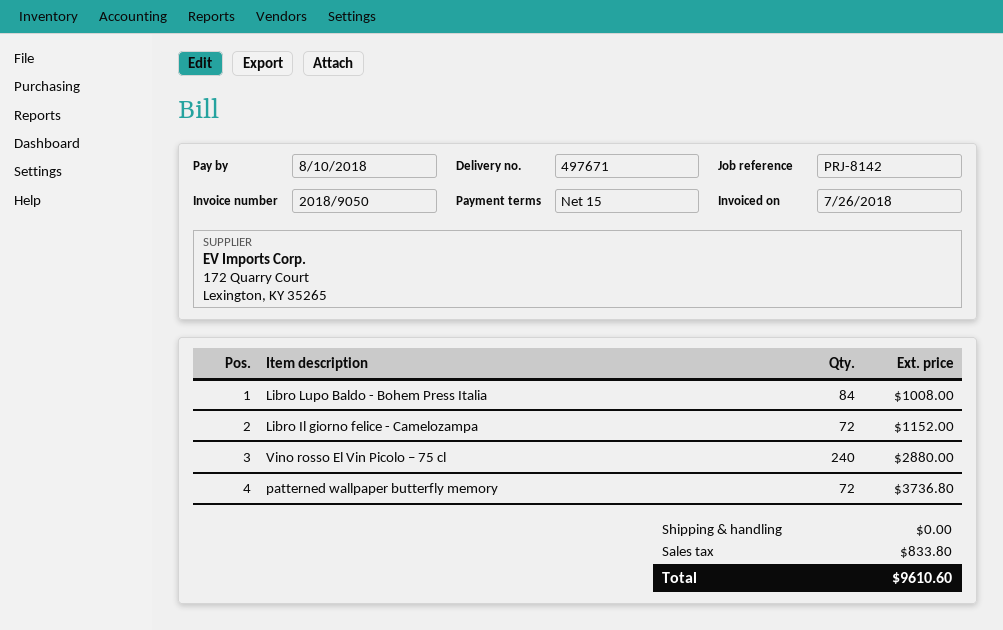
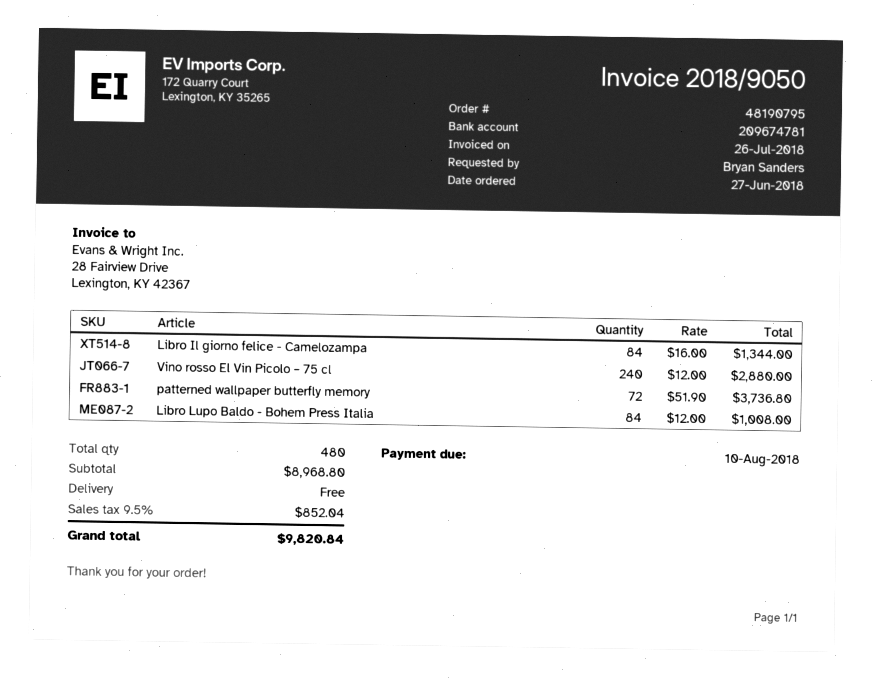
Libro Il giorno felice - Camelozampa: 72 for 1152.00 -> 84 for 1344.00
tax: 833.80 -> 852.04
total: 9610.60 -> 9820.84

